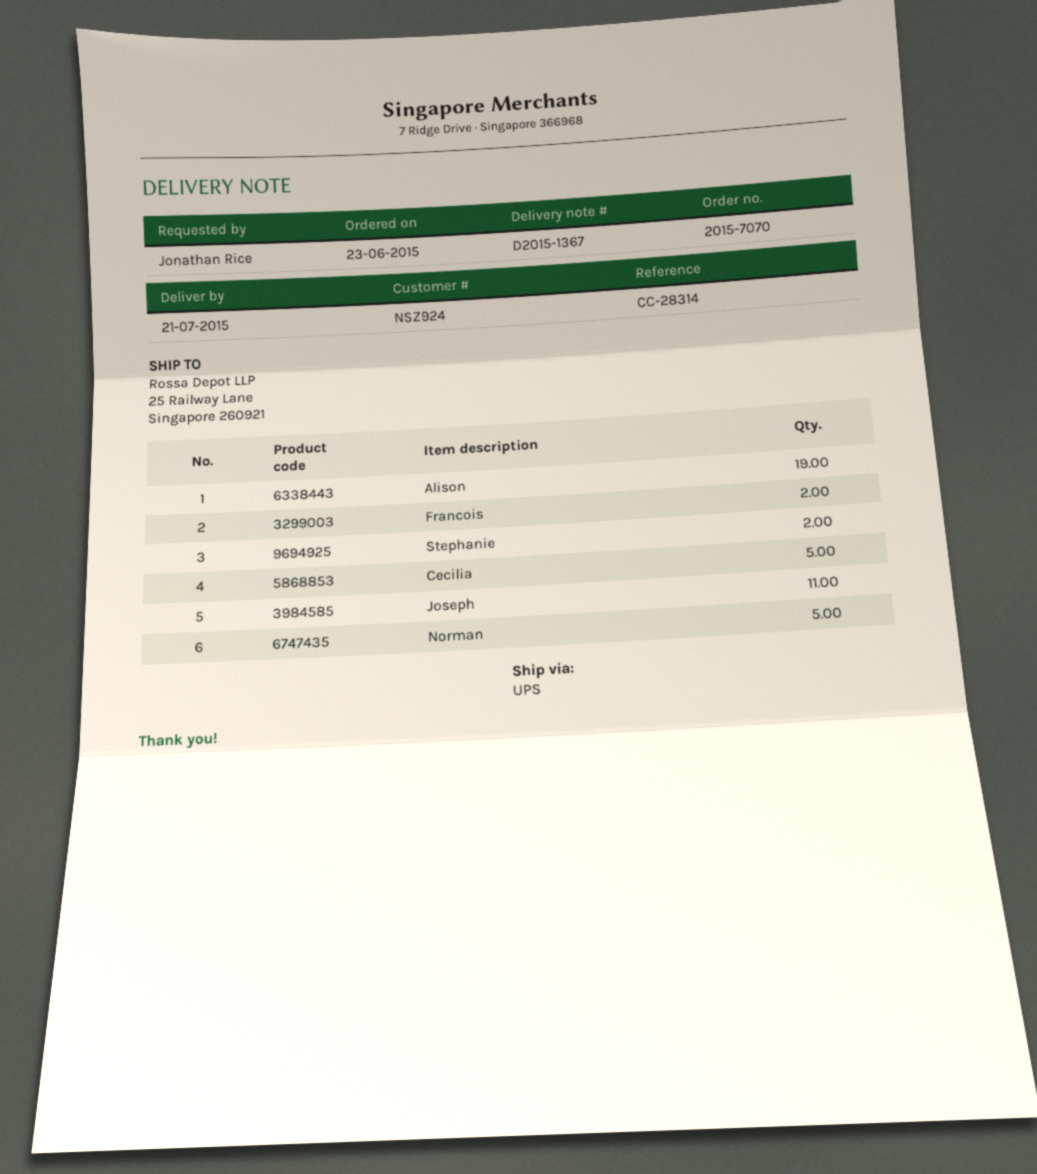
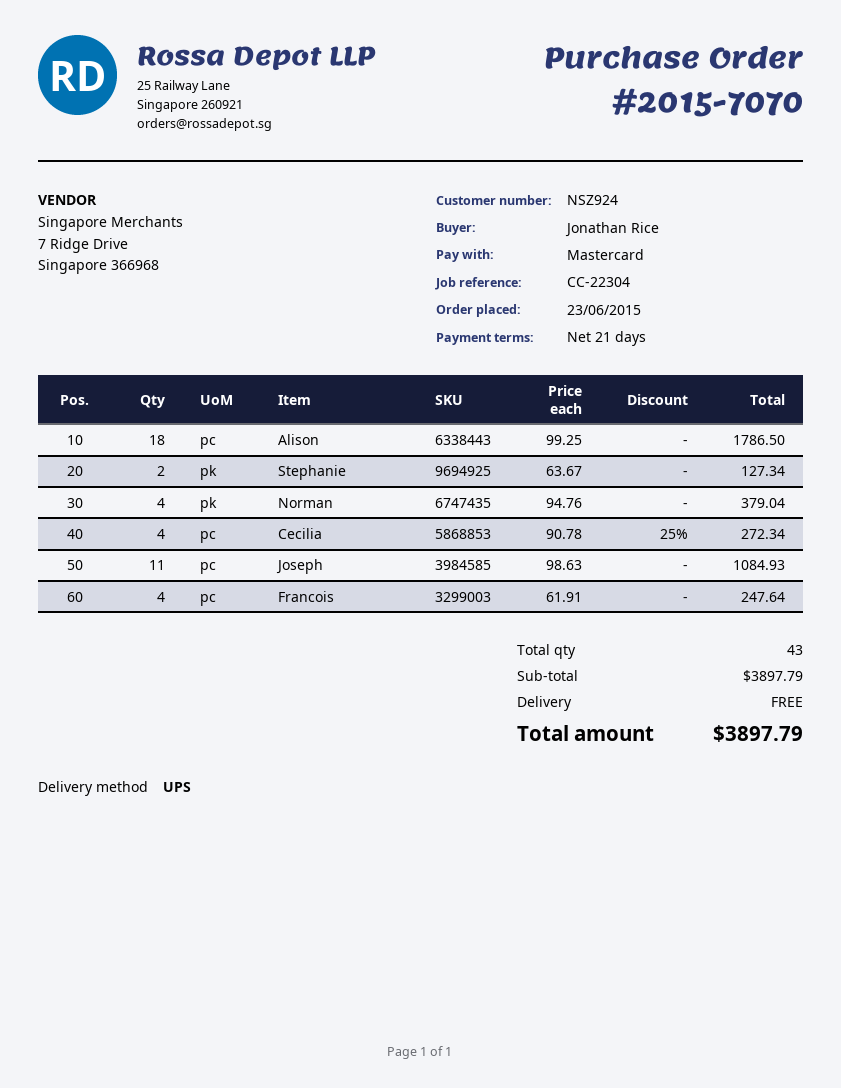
reference: CC-28314 -> CC-22304
Alison: 19 -> 18
Francois: 2 -> 4
Cecilia: 5 -> 4
Norman: 5 -> 4

